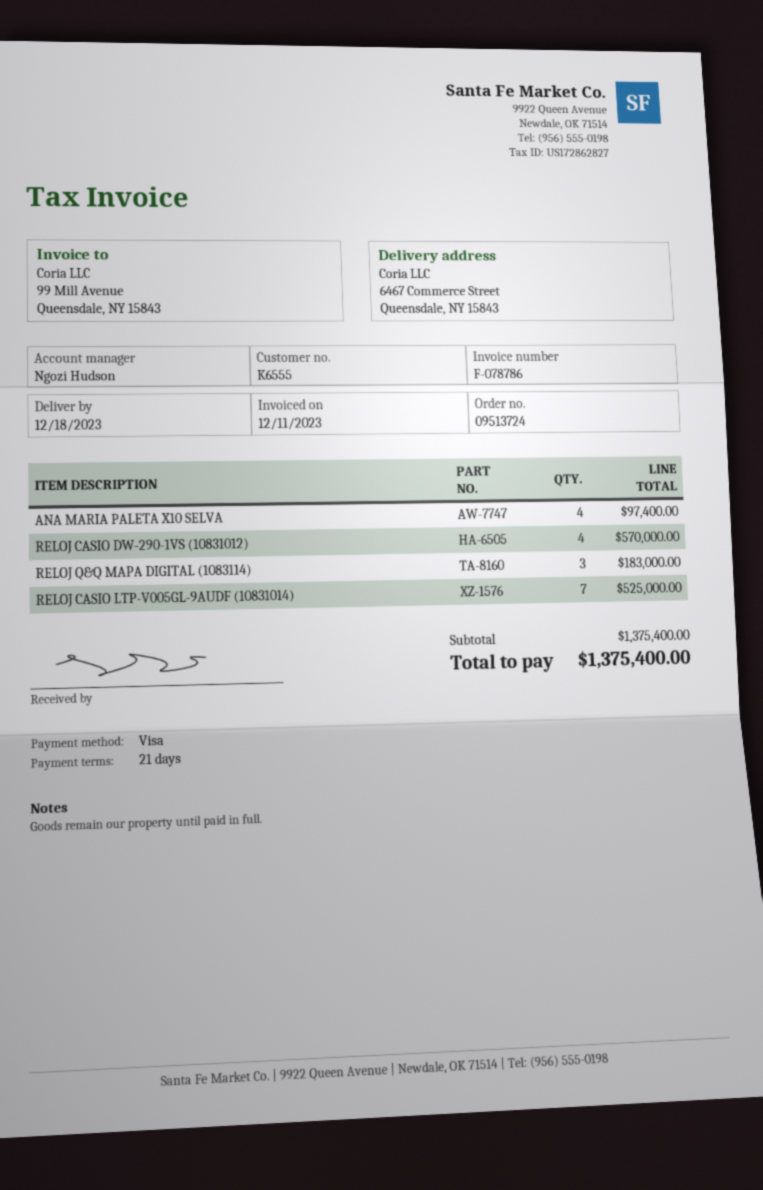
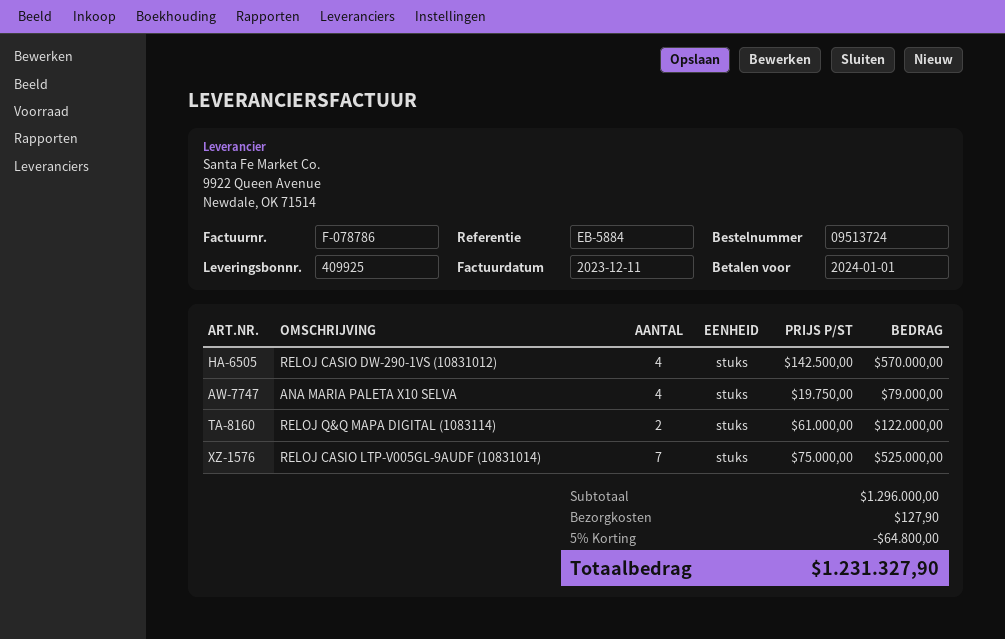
ANA MARIA PALETA X10 SELVA: 4 for 97400.00 -> 4 for 79000.00
RELOJ Q&Q MAPA DIGITAL (1083114): 3 for 183000.00 -> 2 for 122000.00
subtotal: 1375400.00 -> 1296000.00
discount: none -> 5% = 64800.00
shipping: none -> 127.90
total: 1375400.00 -> 1231327.90

